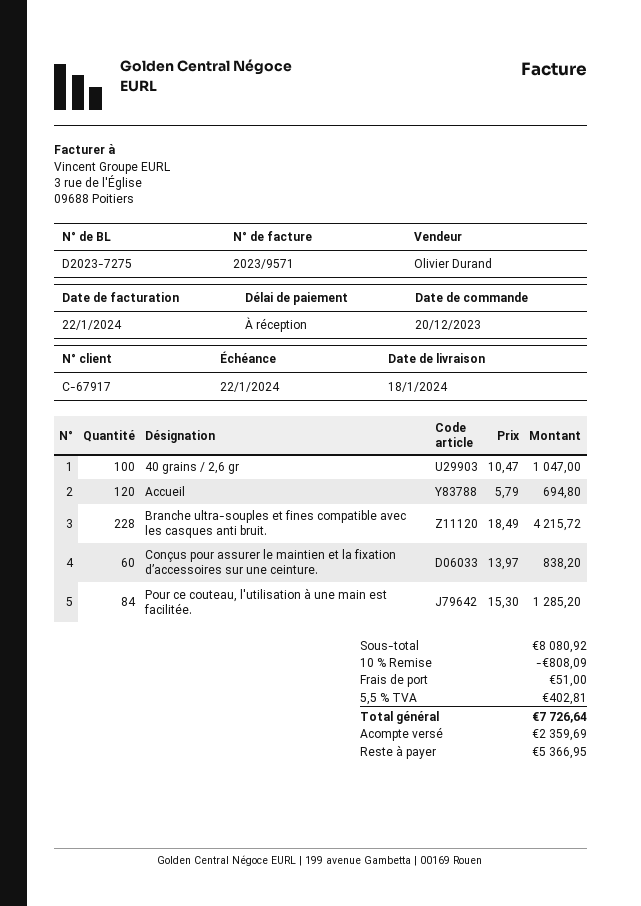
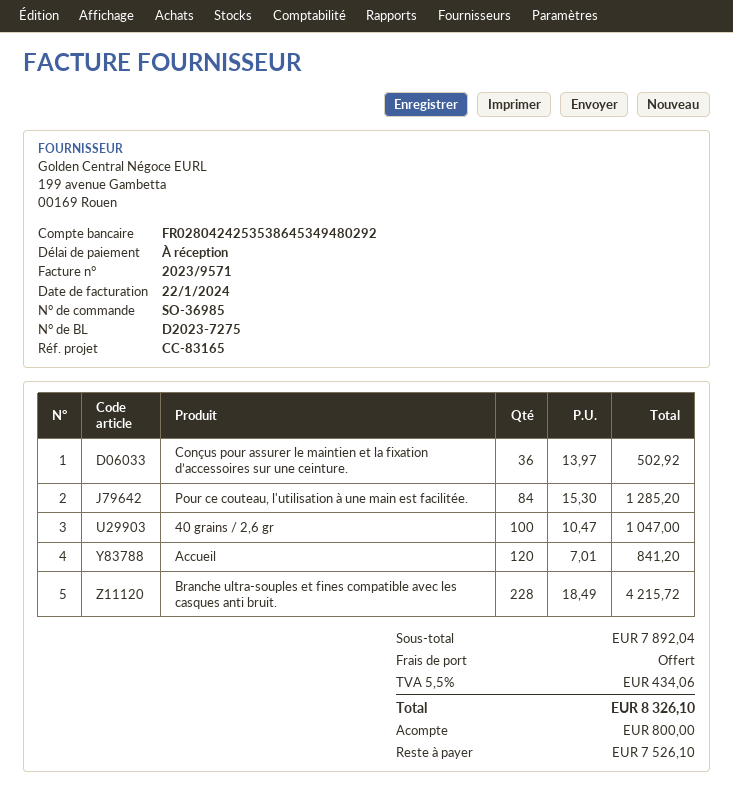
Accueil: 120 x 5.79 = 694.80 -> 120 x 7.01 = 841.20
Conçus pour assurer le maintien et la fixation d’accessoires sur une ceinture.: 60 x 13.97 = 838.20 -> 36 x 13.97 = 502.92
subtotal: 8080.92 -> 7892.04
discount: 10% = 808.09 -> none
shipping: 51.00 -> 0.00
tax: 5.5% = 402.81 -> 5.5% = 434.06
total: 7726.64 -> 8326.10
deposit: 2359.69 -> 800.00
balance: 5366.95 -> 7526.10

